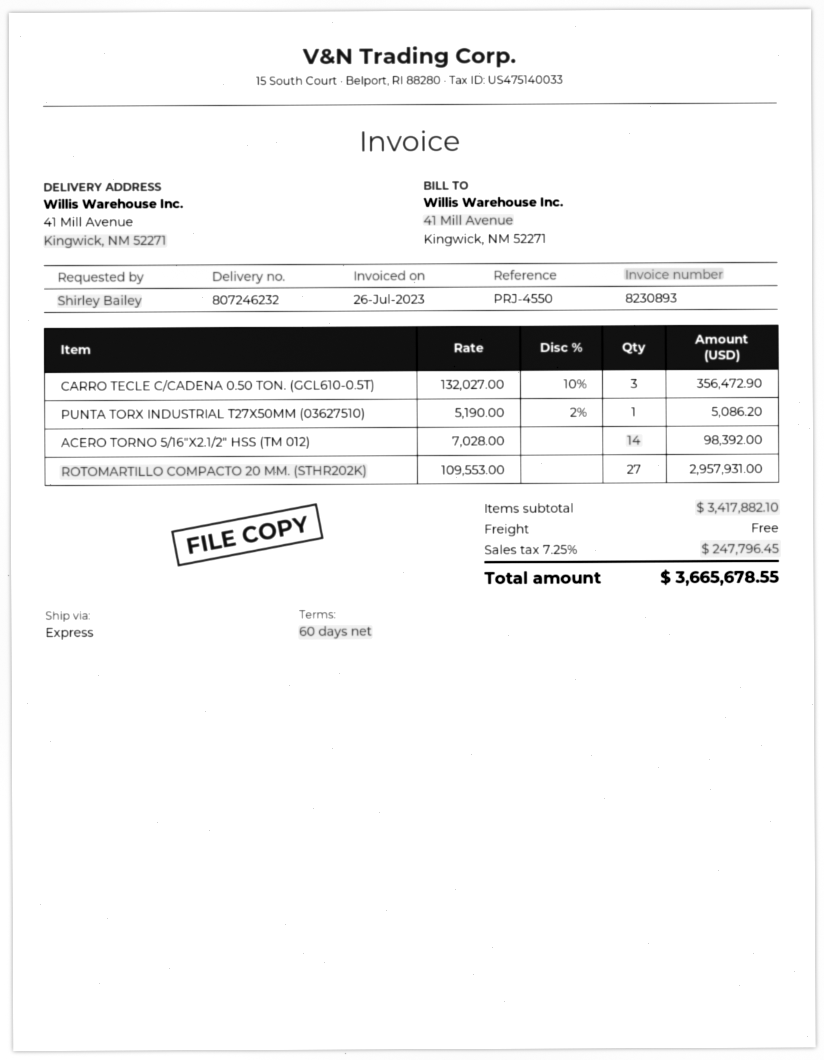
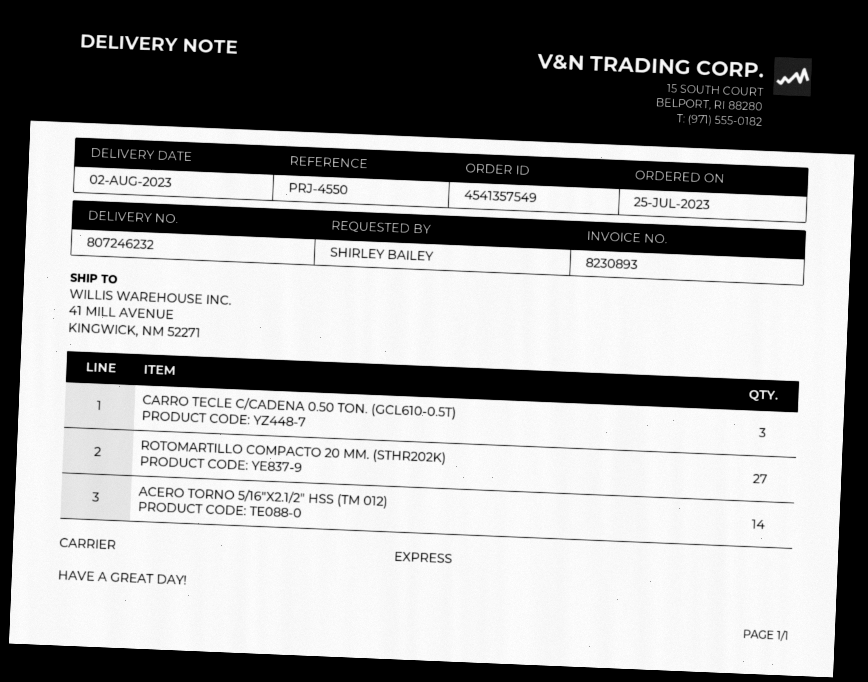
PUNTA TORX INDUSTRIAL T27X50MM (03627510): 1 -> none

